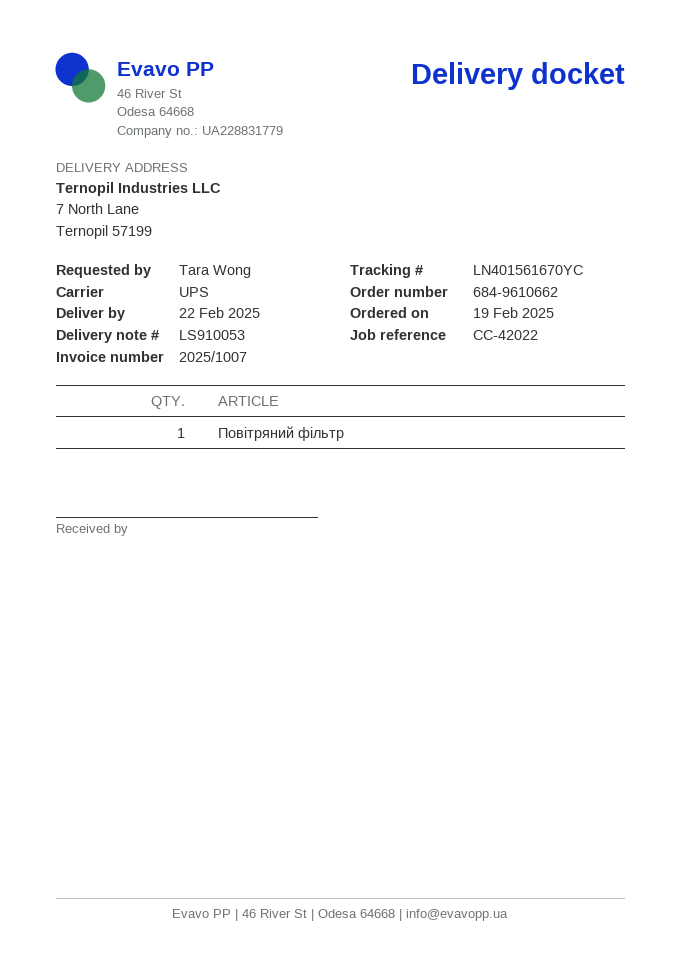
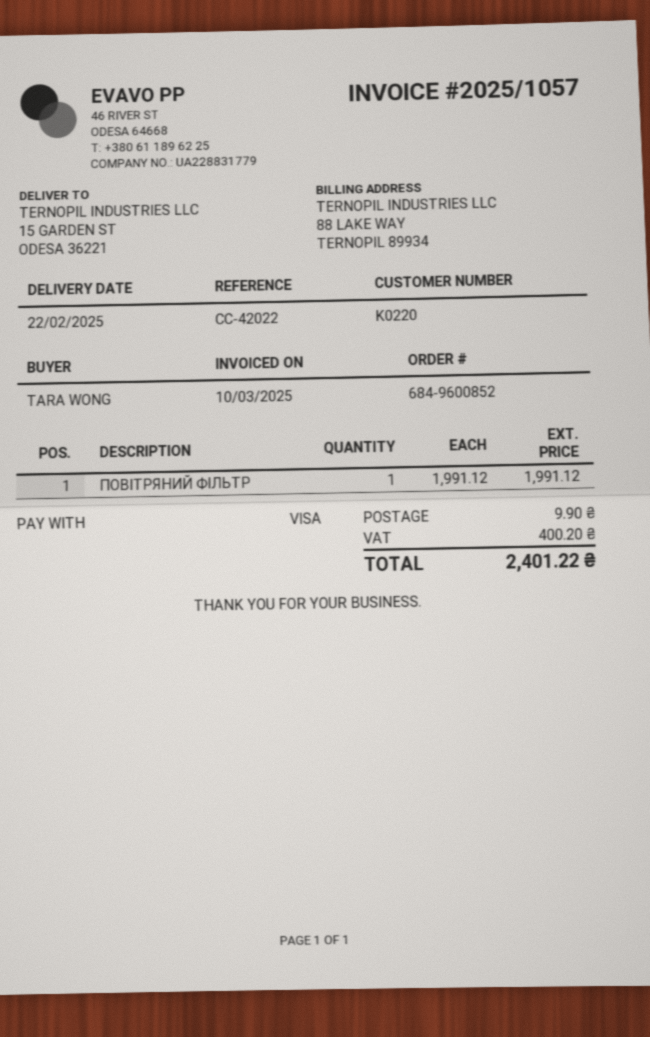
order number: 684-9610662 -> 684-9600852
invoice number: 2025/1007 -> 2025/1057
ship to: 7 North Lane, Ternopil 57199 -> 15 GARDEN ST, ODESA 36221

